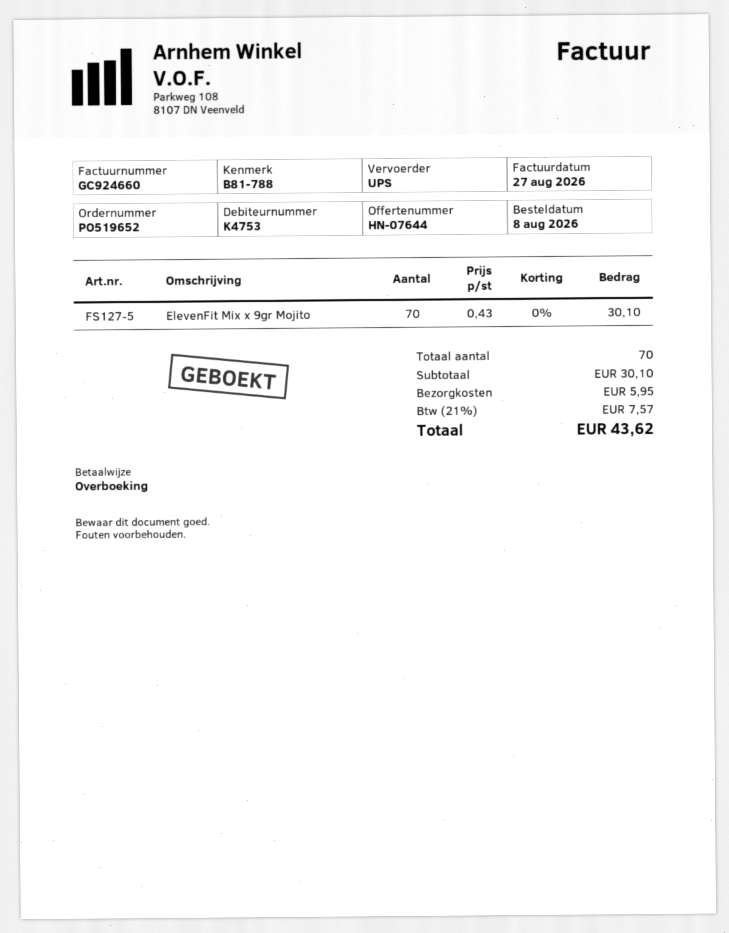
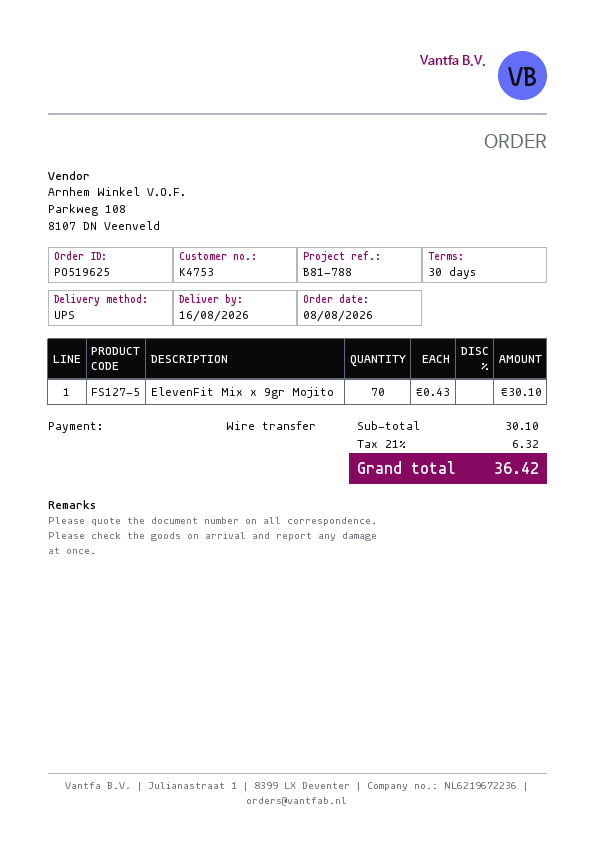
order number: PO519652 -> PO519625
shipping: 5.95 -> none
tax: 21% = 7.57 -> 21% = 6.32
total: 43.62 -> 36.42

